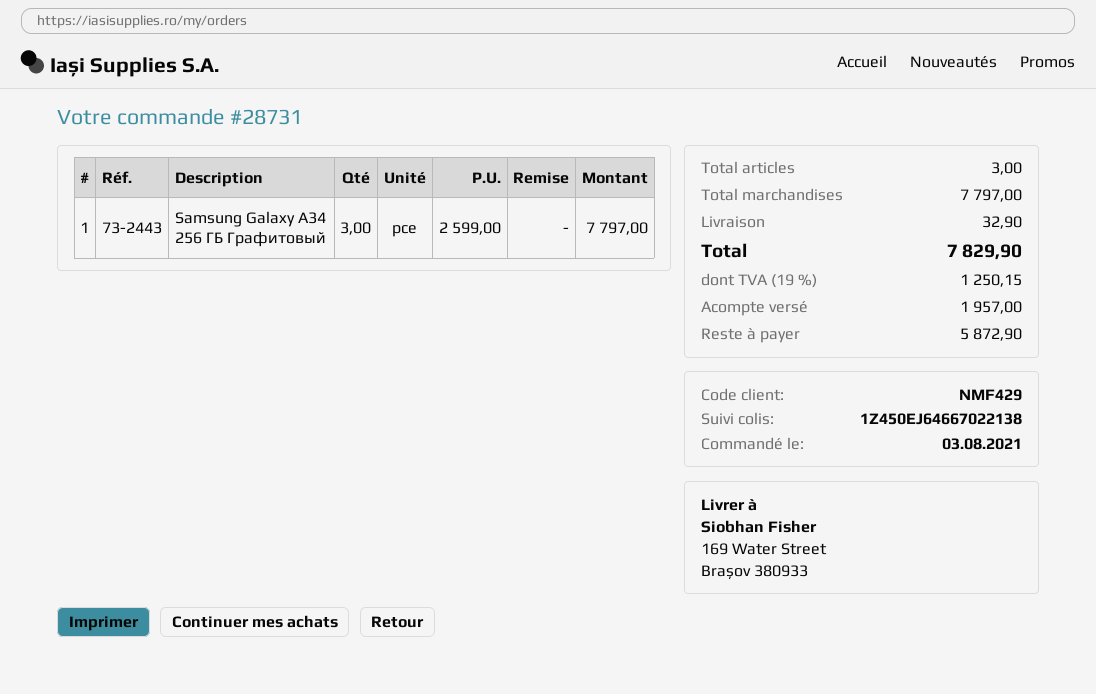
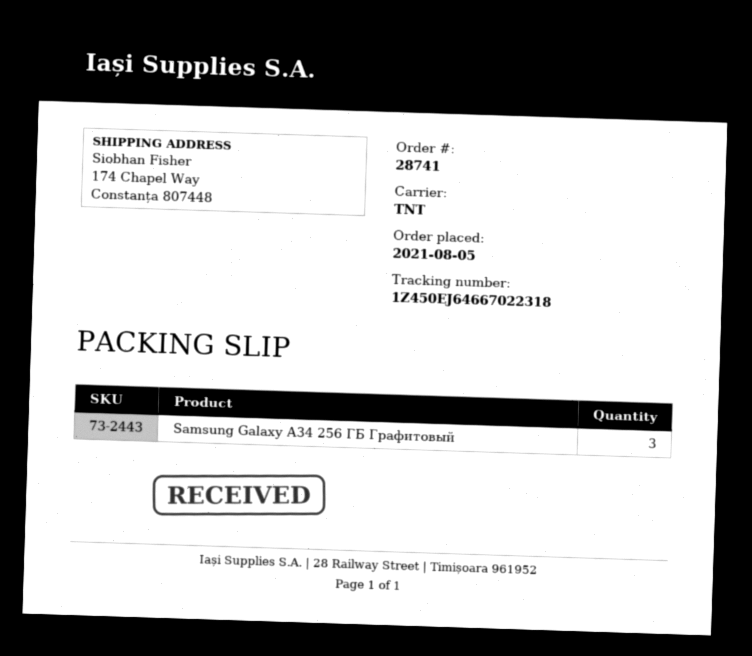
order number: 28731 -> 28741
order date: 2021-08-03 -> 2021-08-05
tracking number: 1Z450EJ64667022138 -> 1Z450EJ64667022318
ship to: 169 Water Street, Brașov 380933 -> 174 Chapel Way, Constanța 807448

